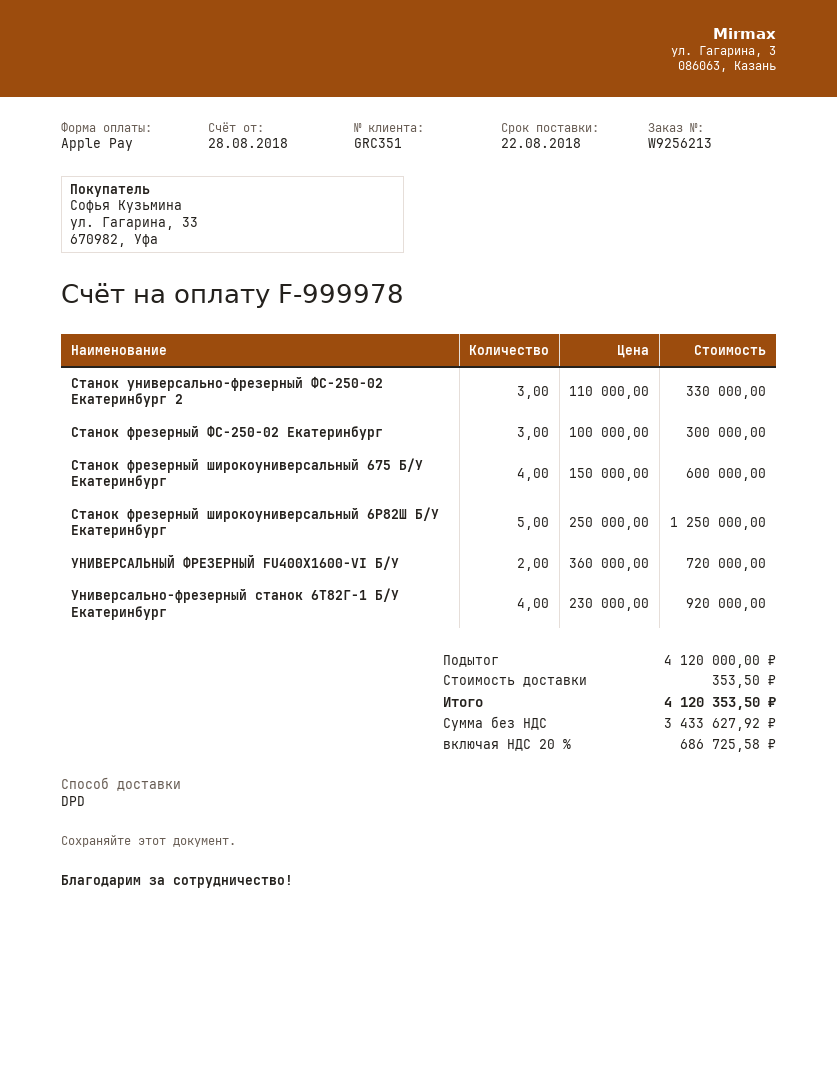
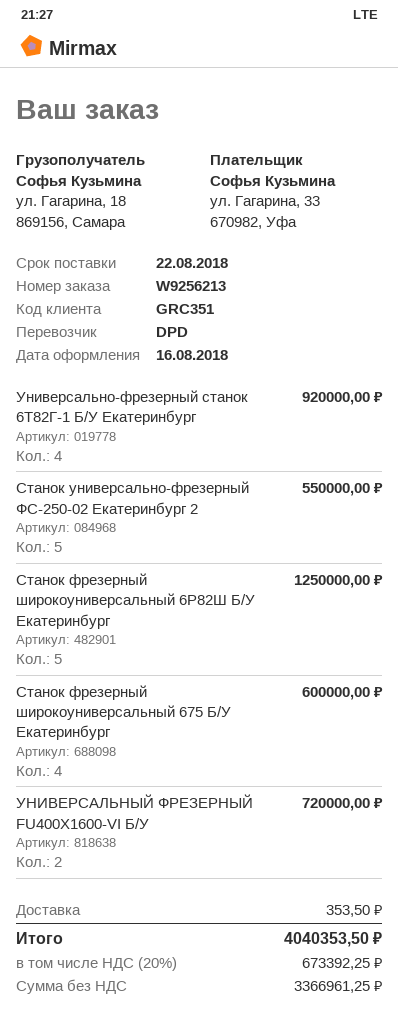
Станок универсально-фрезерный ФС-250-02 Екатеринбург 2: 3 for 330000.00 -> 5 for 550000.00
Станок фрезерный ФС-250-02 Екатеринбург: 3 for 300000.00 -> none
net: 3433627.92 -> 3366961.25
tax: 20% = 686725.58 -> 20% = 673392.25
total: 4120353.50 -> 4040353.50

